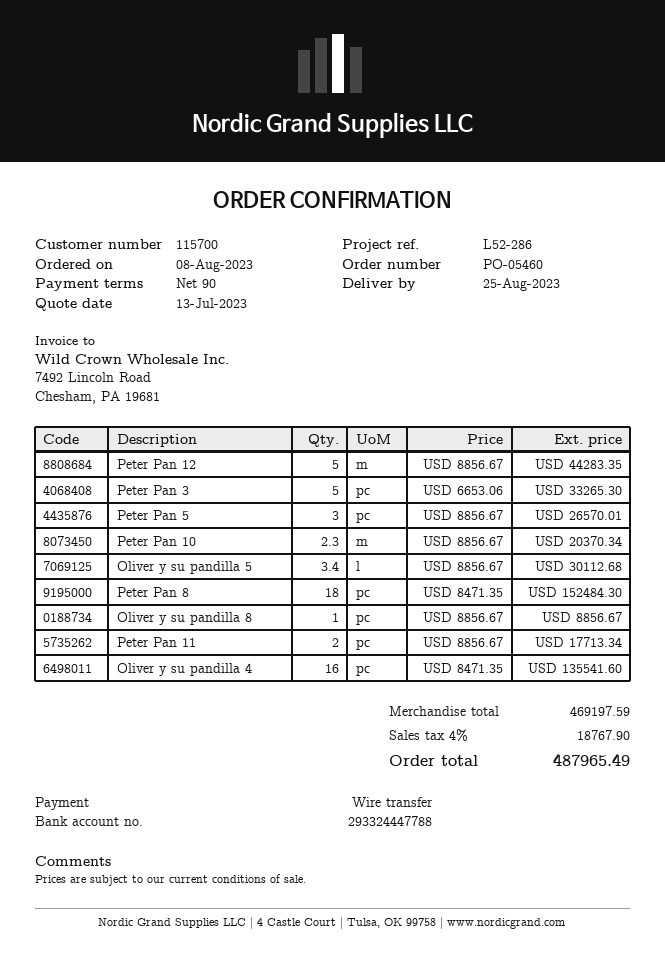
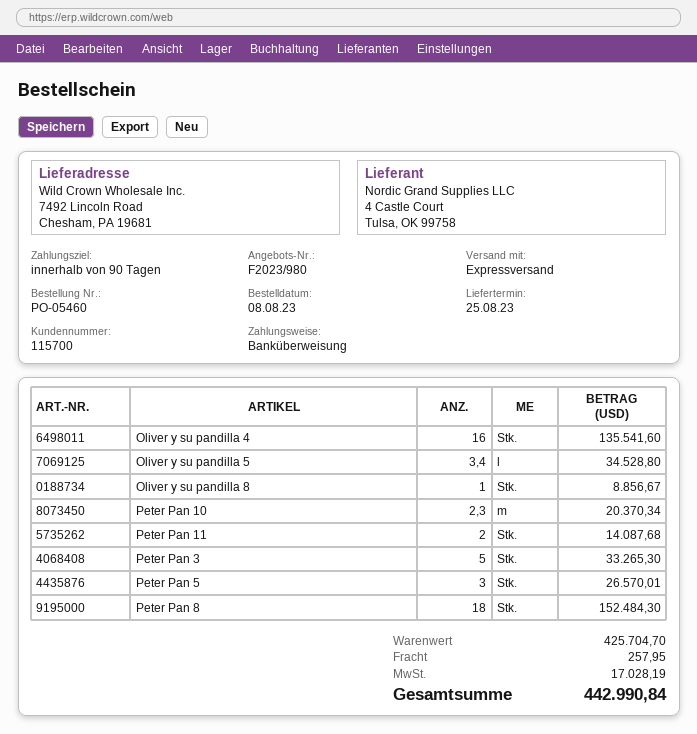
Peter Pan 12: 5 for 44283.35 -> none
Oliver y su pandilla 5: 3.4 for 30112.68 -> 3.4 for 34528.80
Peter Pan 11: 2 for 17713.34 -> 2 for 14087.68
subtotal: 469197.59 -> 425704.70
shipping: none -> 257.95
tax: 18767.90 -> 17028.19
total: 487965.49 -> 442990.84

